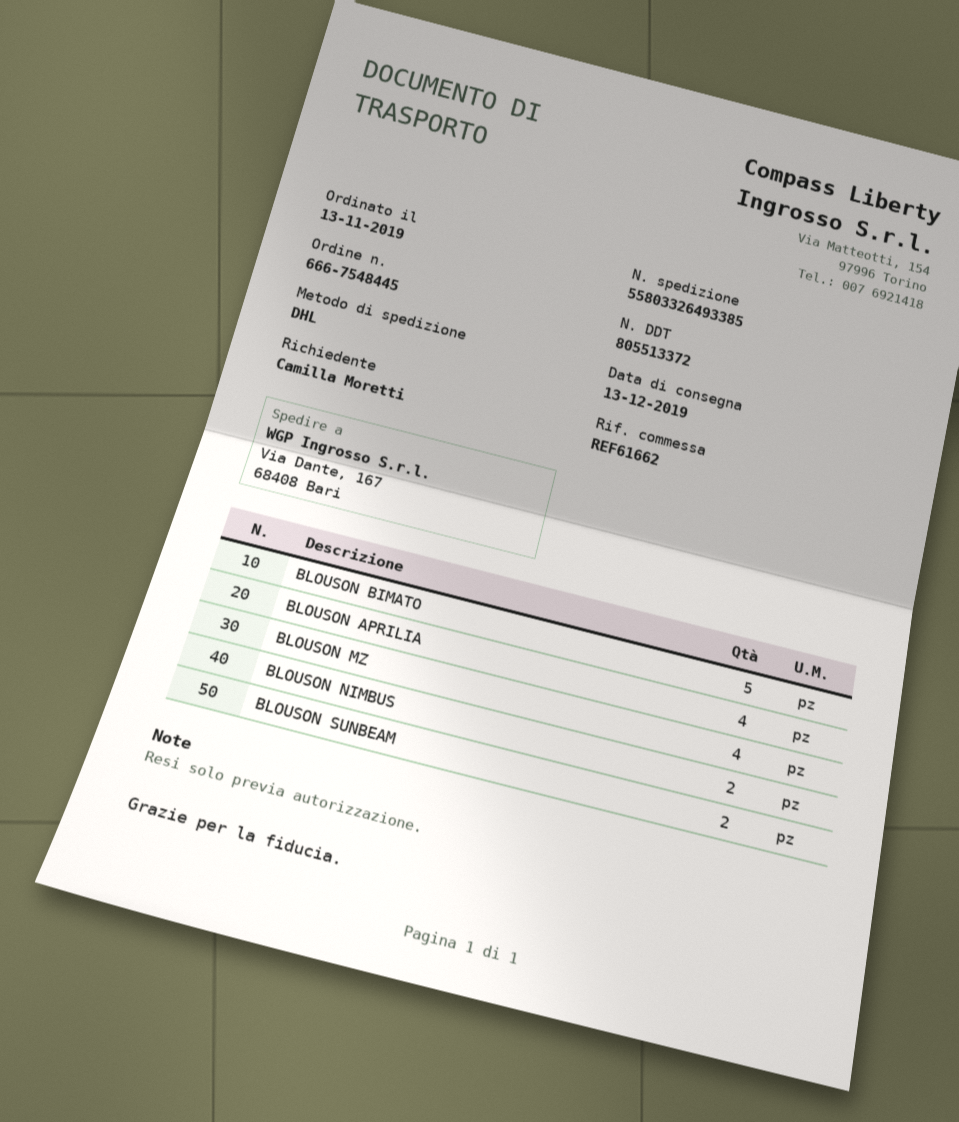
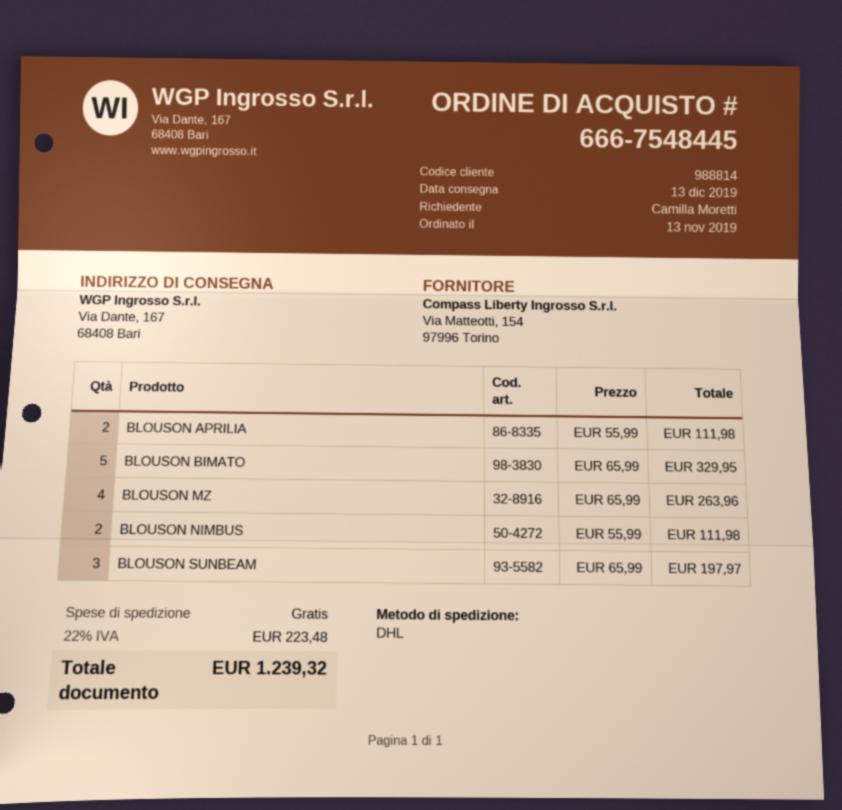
BLOUSON APRILIA: 4 -> 2
BLOUSON SUNBEAM: 2 -> 3

